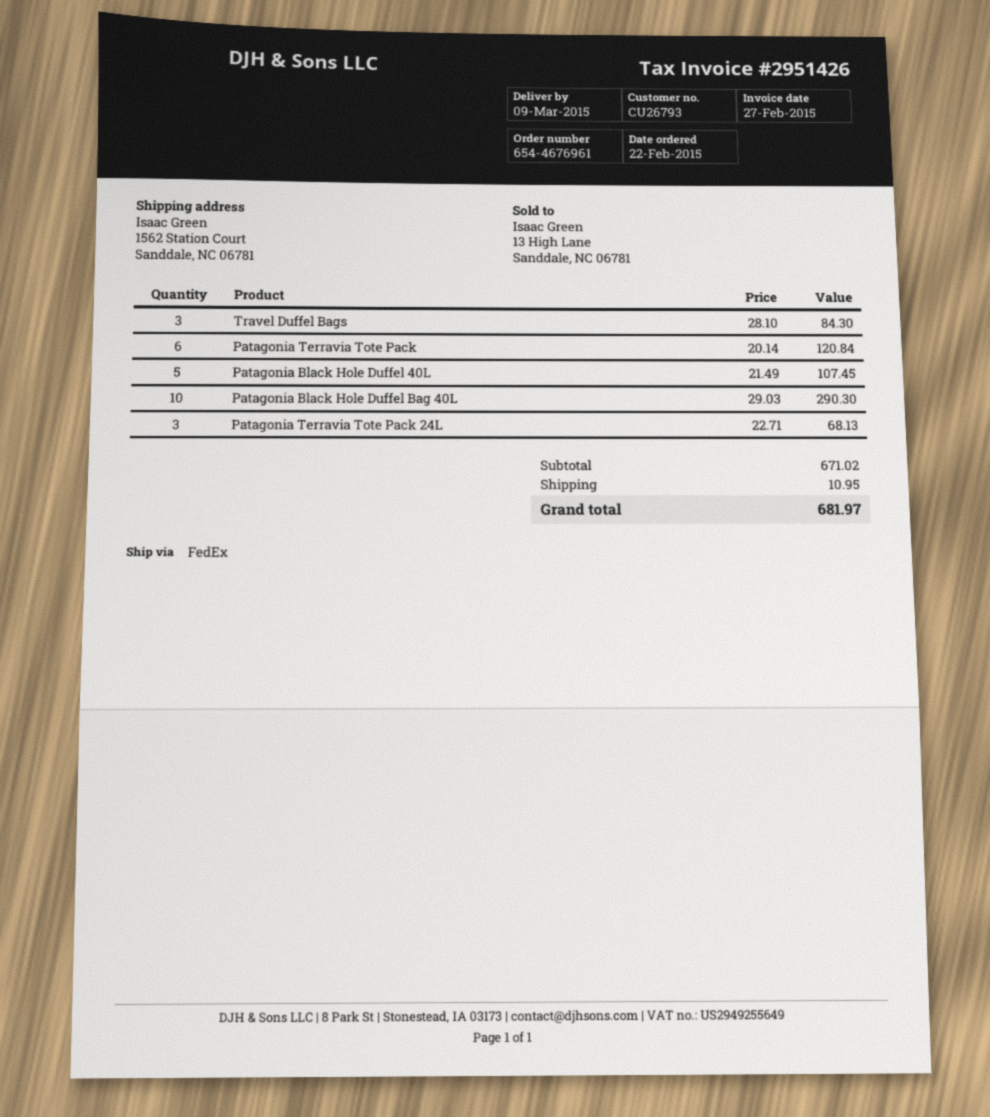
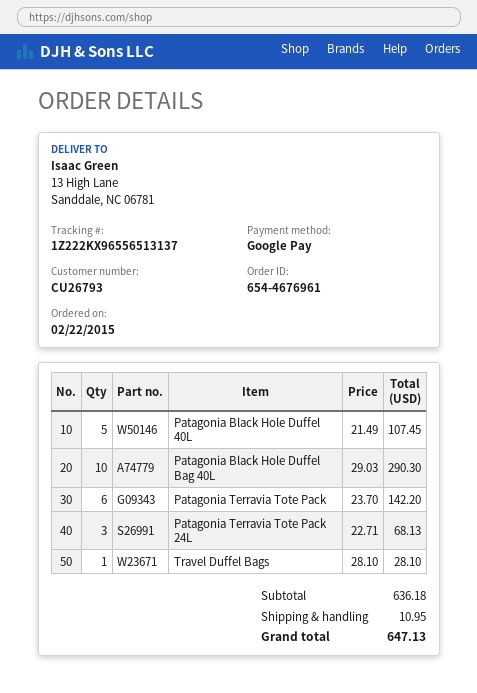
ship to: 1562 Station Court, Sanddale, NC 06781 -> 13 High Lane, Sanddale, NC 06781
Travel Duffel Bags: 3 x 28.10 = 84.30 -> 1 x 28.10 = 28.10
Patagonia Terravia Tote Pack: 6 x 20.14 = 120.84 -> 6 x 23.70 = 142.20
subtotal: 671.02 -> 636.18
total: 681.97 -> 647.13

